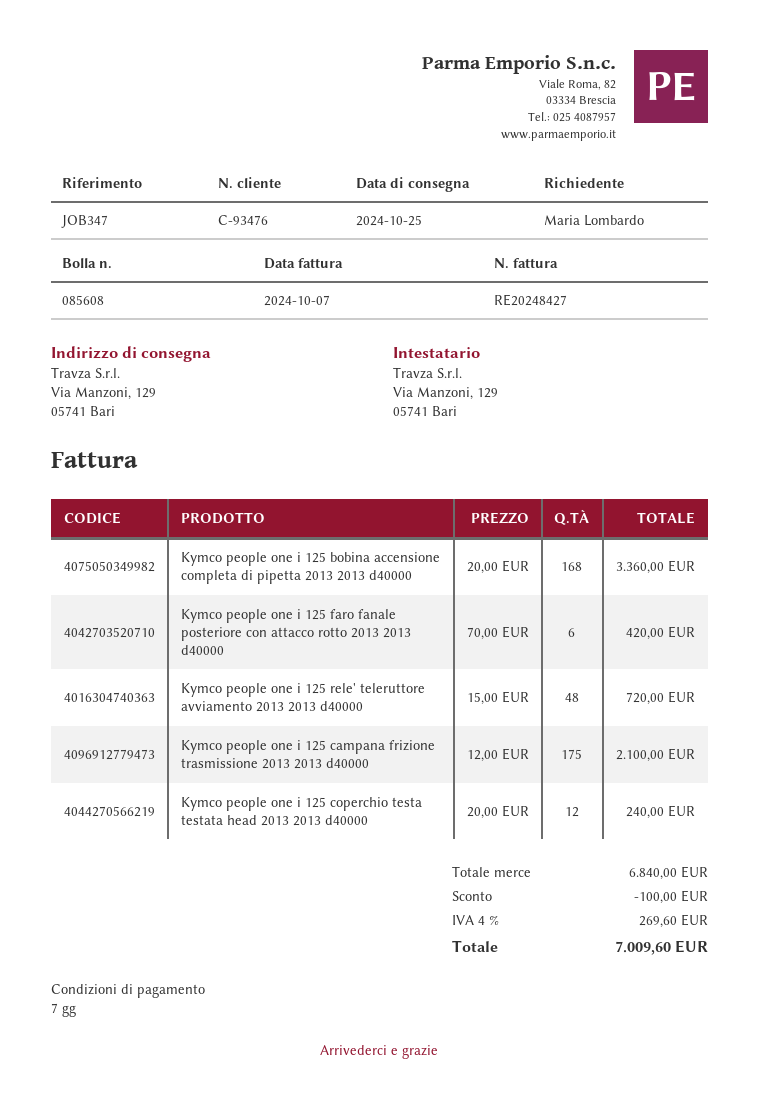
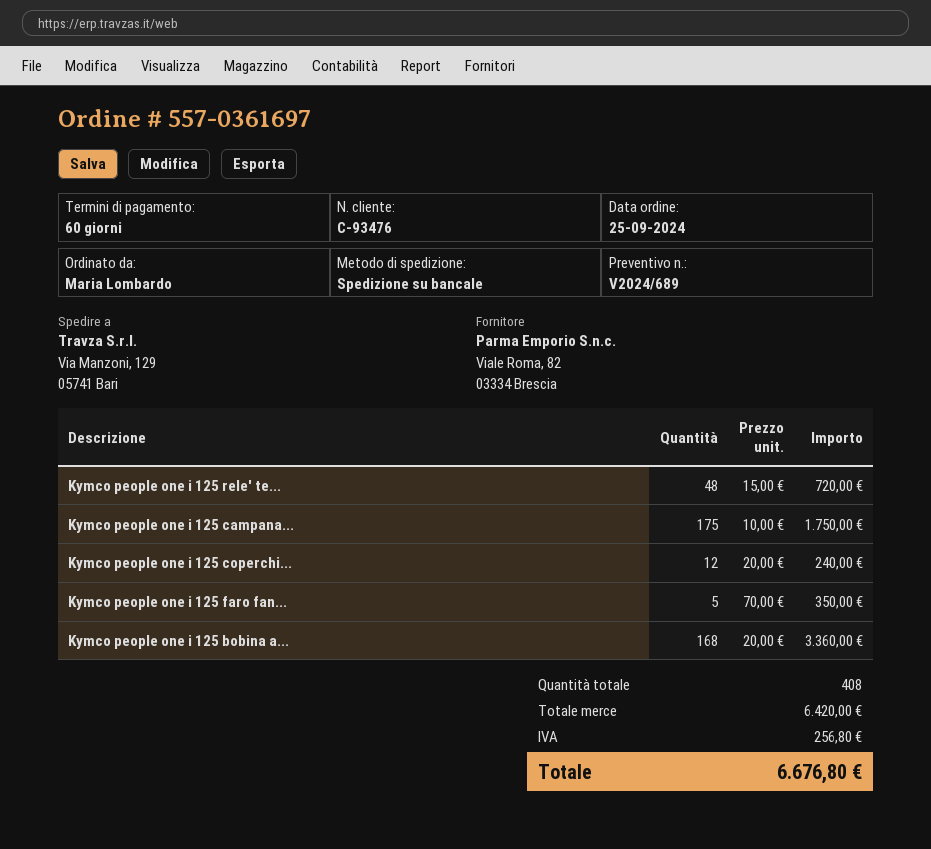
payment terms: 7 days -> 60 days
Kymco people one i 125 faro fanale posteriore con attacco rotto 2013 2013 d40000: 6 x 70.00 = 420.00 -> 5 x 70.00 = 350.00
Kymco people one i 125 campana frizione trasmissione 2013 2013 d40000: 175 x 12.00 = 2100.00 -> 175 x 10.00 = 1750.00
subtotal: 6840.00 -> 6420.00
discount: 100.00 -> none
tax: 269.60 -> 256.80
total: 7009.60 -> 6676.80

